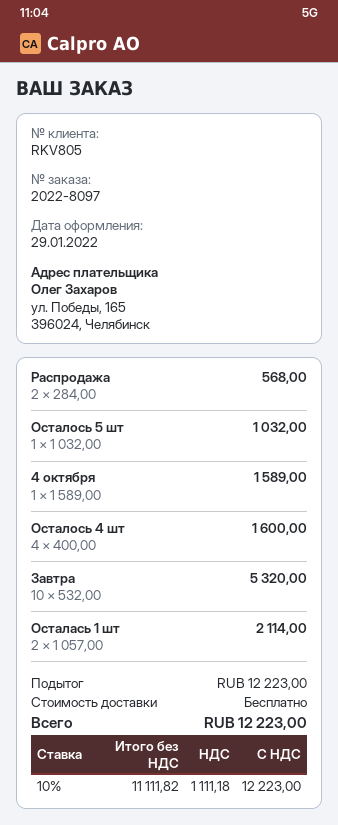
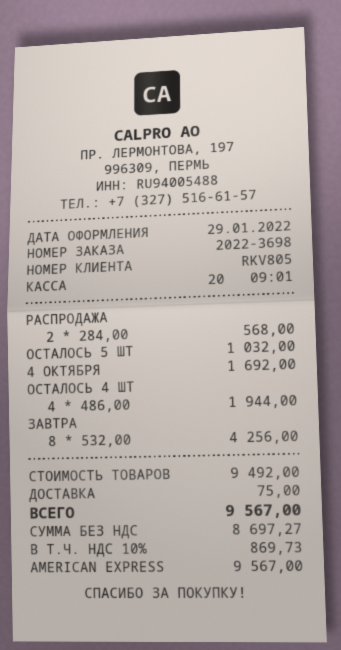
order number: 2022-8097 -> 2022-3698
4 октября: 1 x 1589.00 = 1589.00 -> 1 x 1692.00 = 1692.00
Осталось 4 шт: 4 x 400.00 = 1600.00 -> 4 x 486.00 = 1944.00
Завтра: 10 x 532.00 = 5320.00 -> 8 x 532.00 = 4256.00
Осталась 1 шт: 2 x 1057.00 = 2114.00 -> none
subtotal: 12223.00 -> 9492.00
shipping: 0.00 -> 75.00
net: 11111.82 -> 8697.27
tax: 10% = 1111.18 -> 10% = 869.73
total: 12223.00 -> 9567.00

